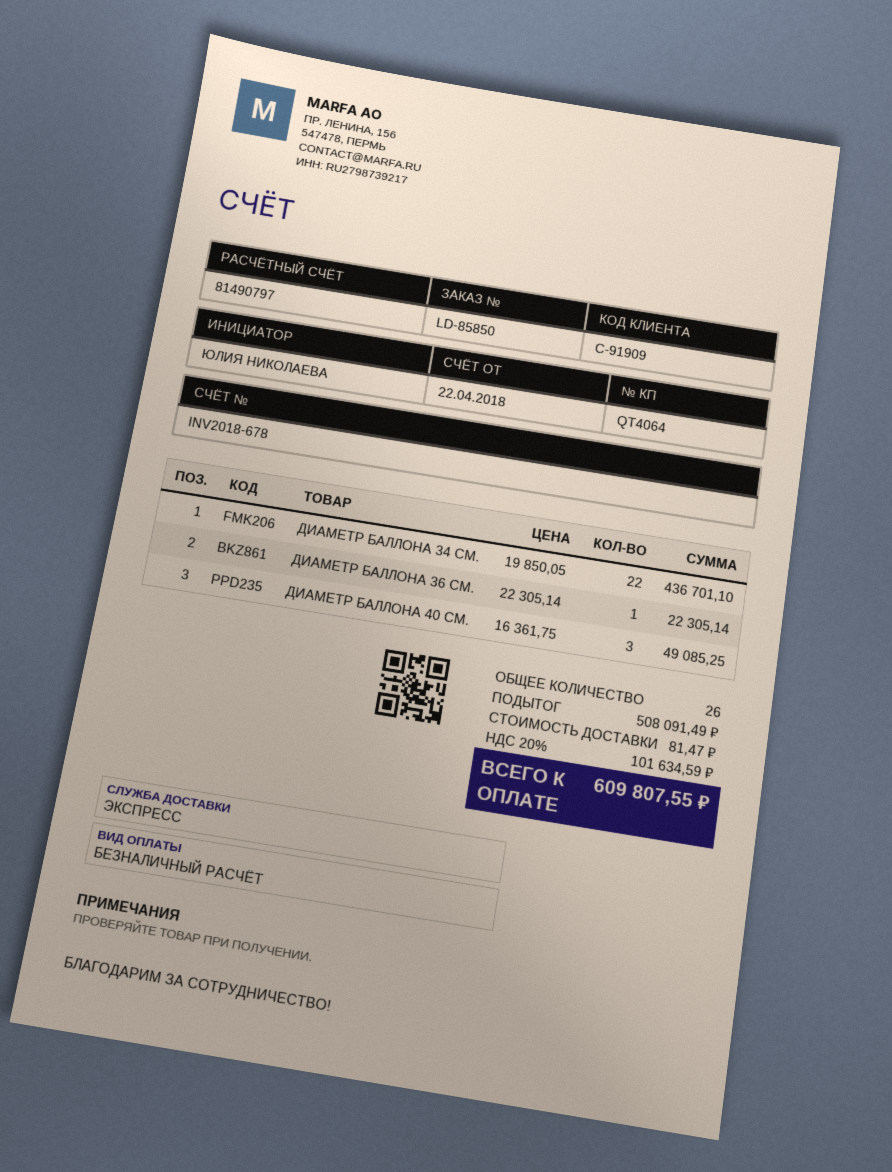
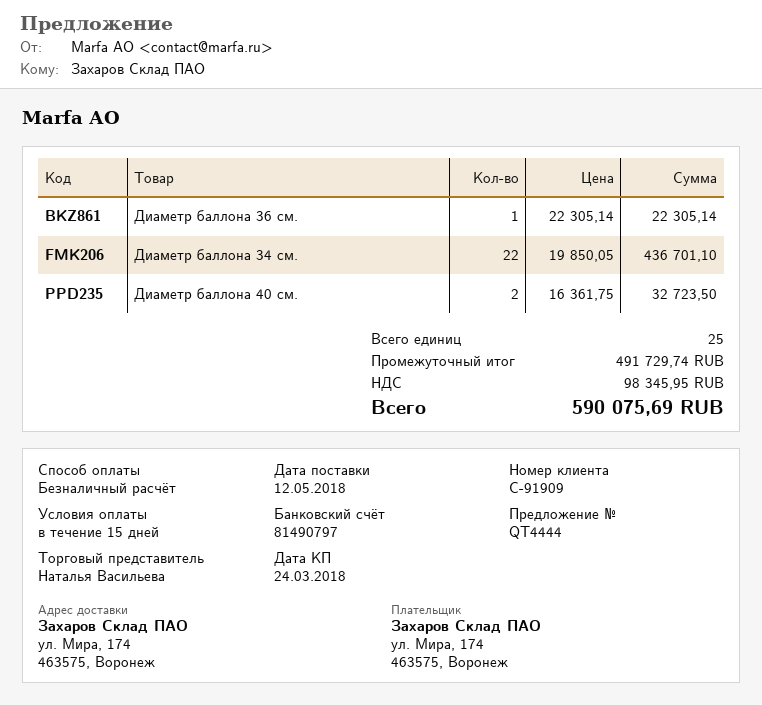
quote number: QT4064 -> QT4444
ДИАМЕТР БАЛЛОНА 40 СМ.: 3 x 16361.75 = 49085.25 -> 2 x 16361.75 = 32723.50
total quantity: 26 -> 25
subtotal: 508091.49 -> 491729.74
shipping: 81.47 -> none
tax: 101634.59 -> 98345.95
total: 609807.55 -> 590075.69

